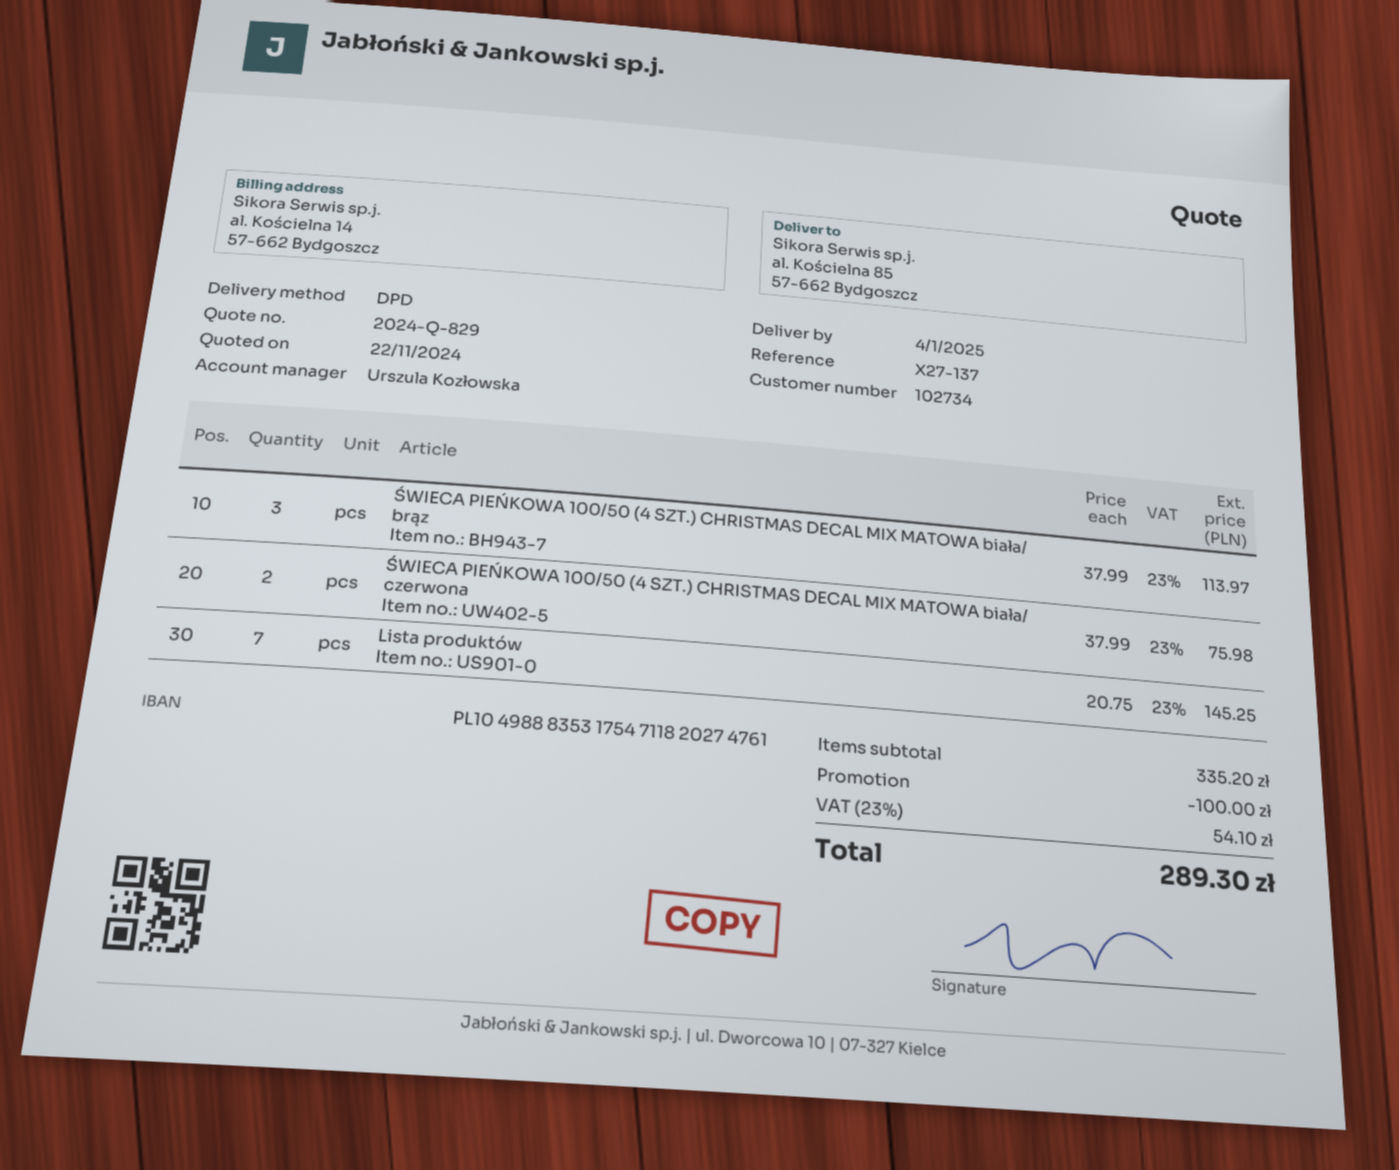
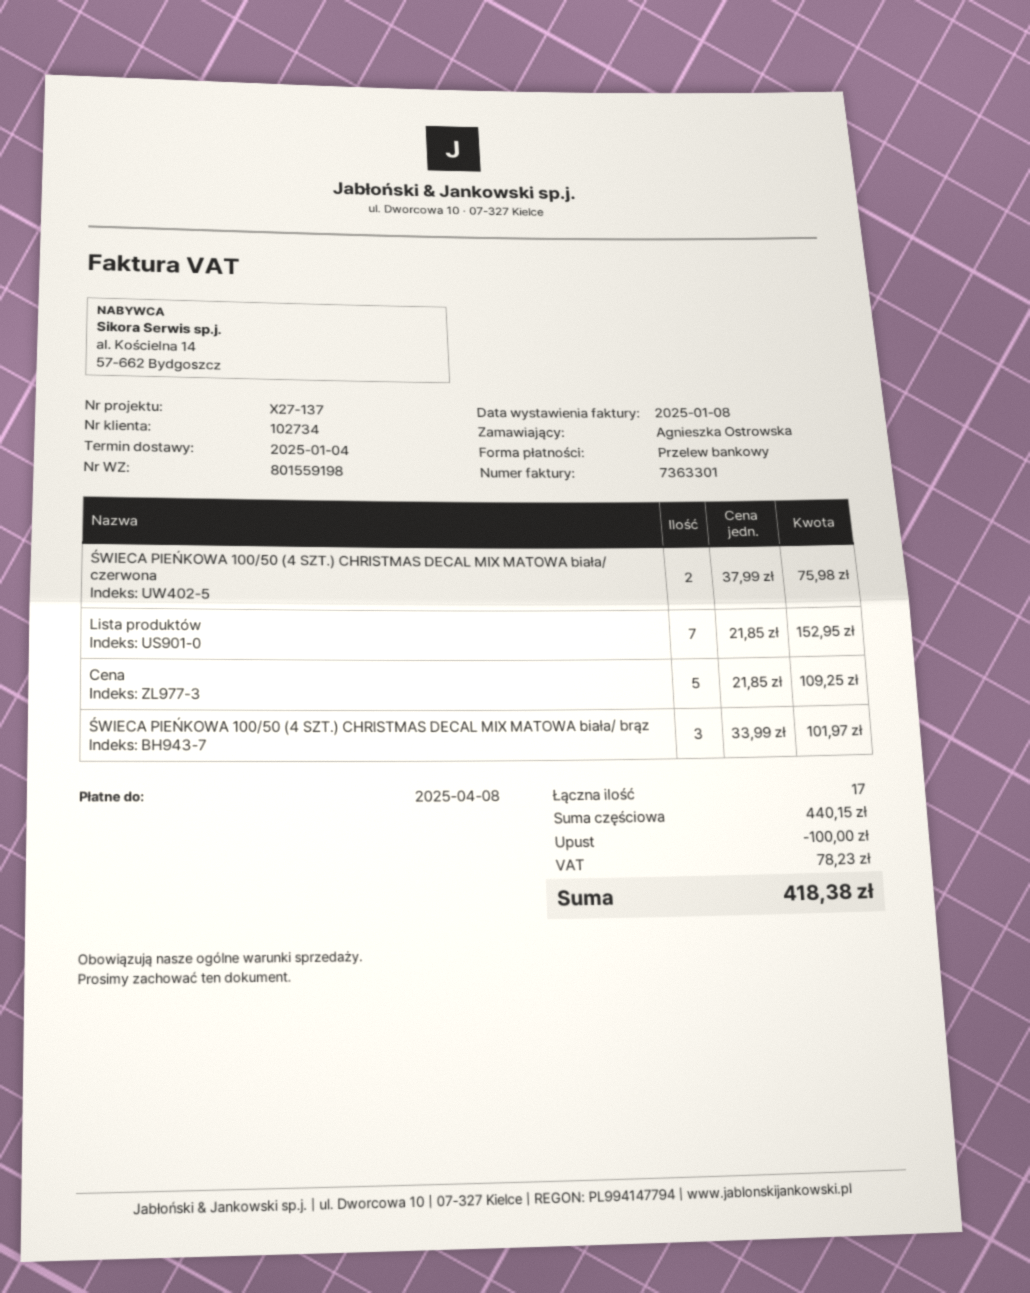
ŚWIECA PIEŃKOWA 100/50 (4 SZT.) CHRISTMAS DECAL MIX MATOWA biała/ brąz: 3 x 37.99 = 113.97 -> 3 x 33.99 = 101.97
Lista produktów: 7 x 20.75 = 145.25 -> 7 x 21.85 = 152.95
Cena: none -> 5 x 21.85 = 109.25
subtotal: 335.20 -> 440.15
tax: 54.10 -> 78.23
total: 289.30 -> 418.38

